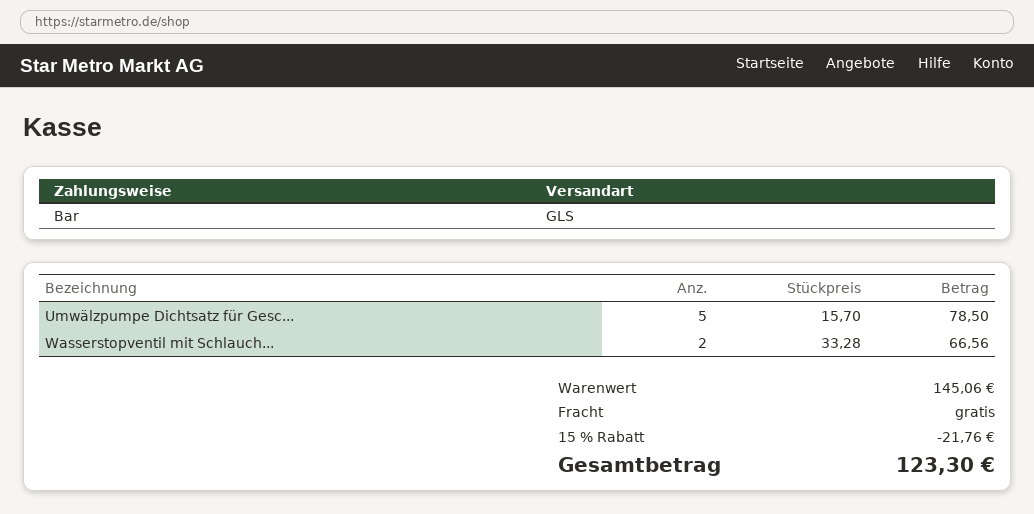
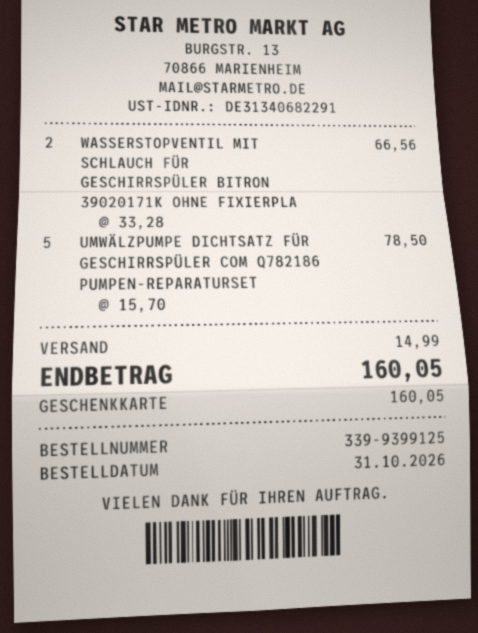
payment method: cash -> gift card
discount: 15% = 21.76 -> none
shipping: 0.00 -> 14.99
total: 123.30 -> 160.05

